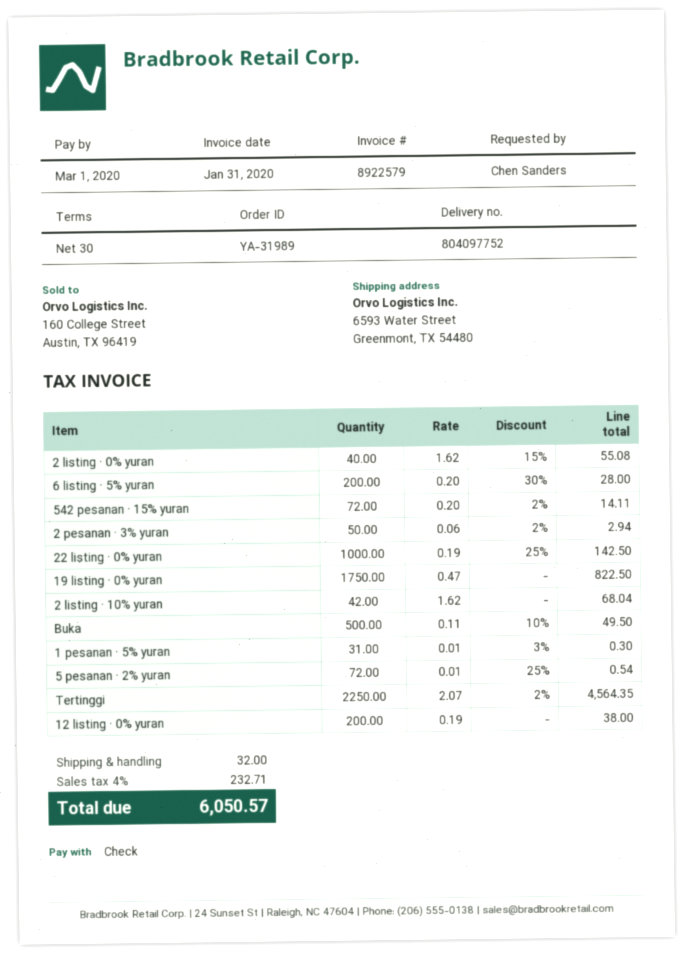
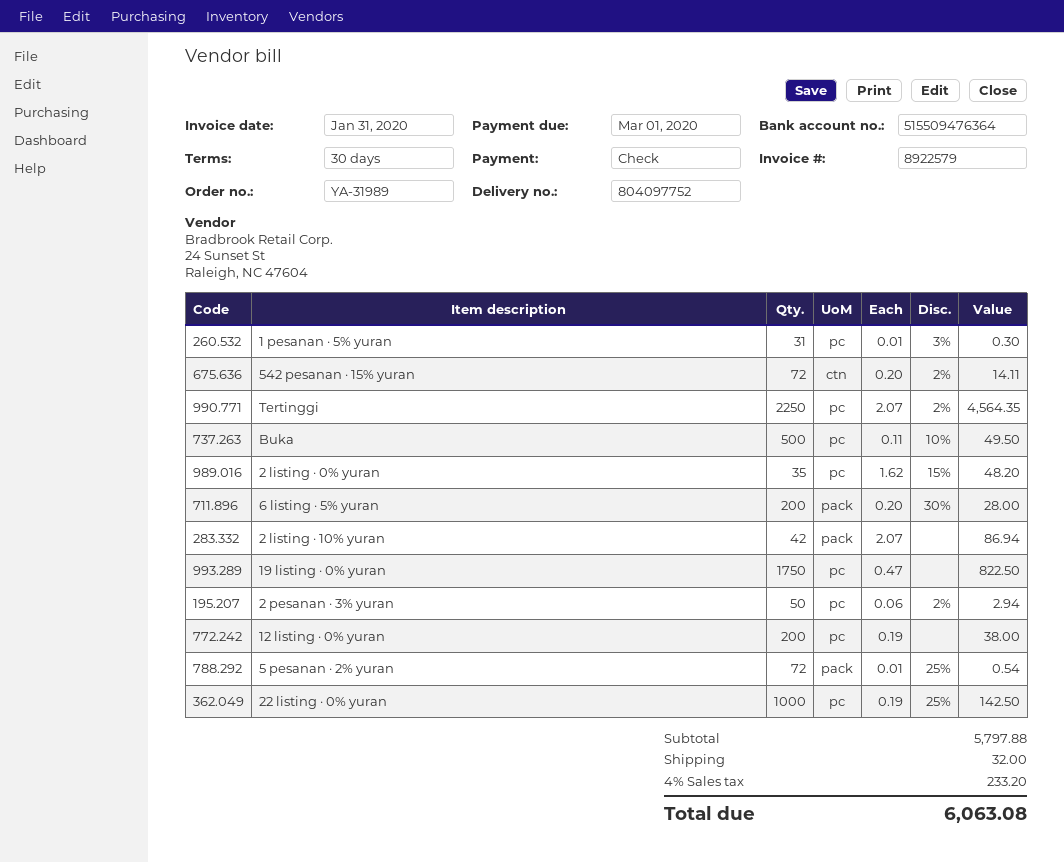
2 listing · 0% yuran: 40 x 1.62 - 15% = 55.08 -> 35 x 1.62 - 15% = 48.20
2 listing · 10% yuran: 42 x 1.62 = 68.04 -> 42 x 2.07 = 86.94
tax: 4% = 232.71 -> 4% = 233.20
total: 6050.57 -> 6063.08

